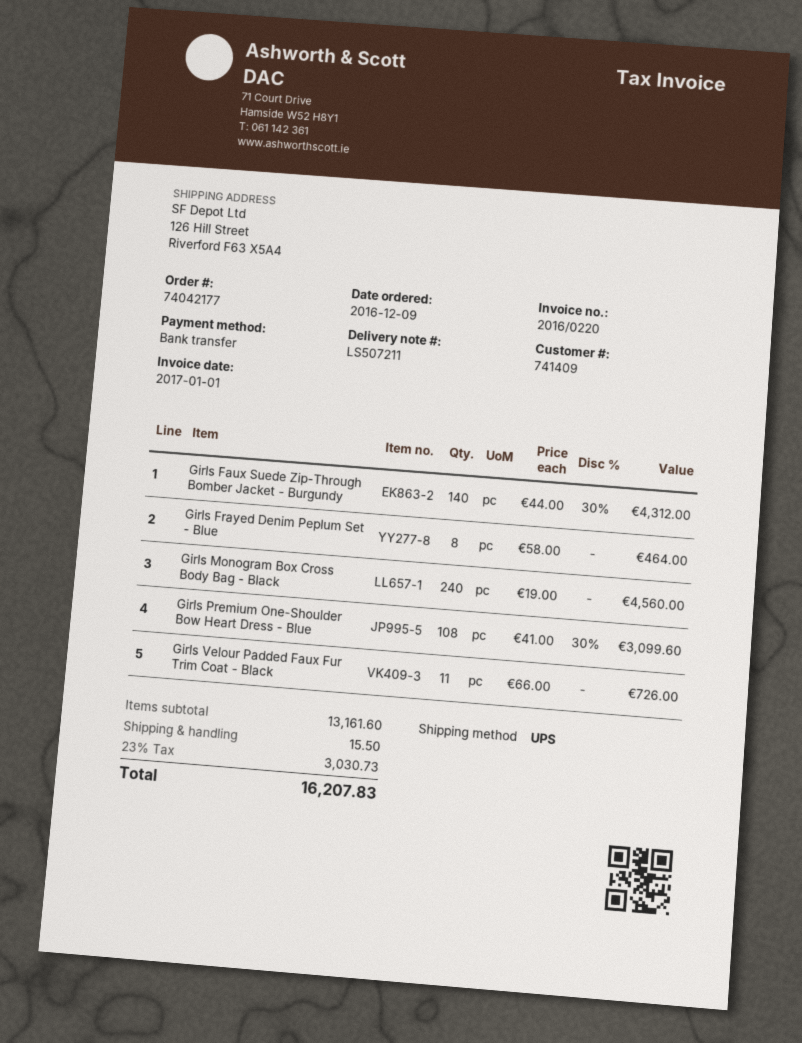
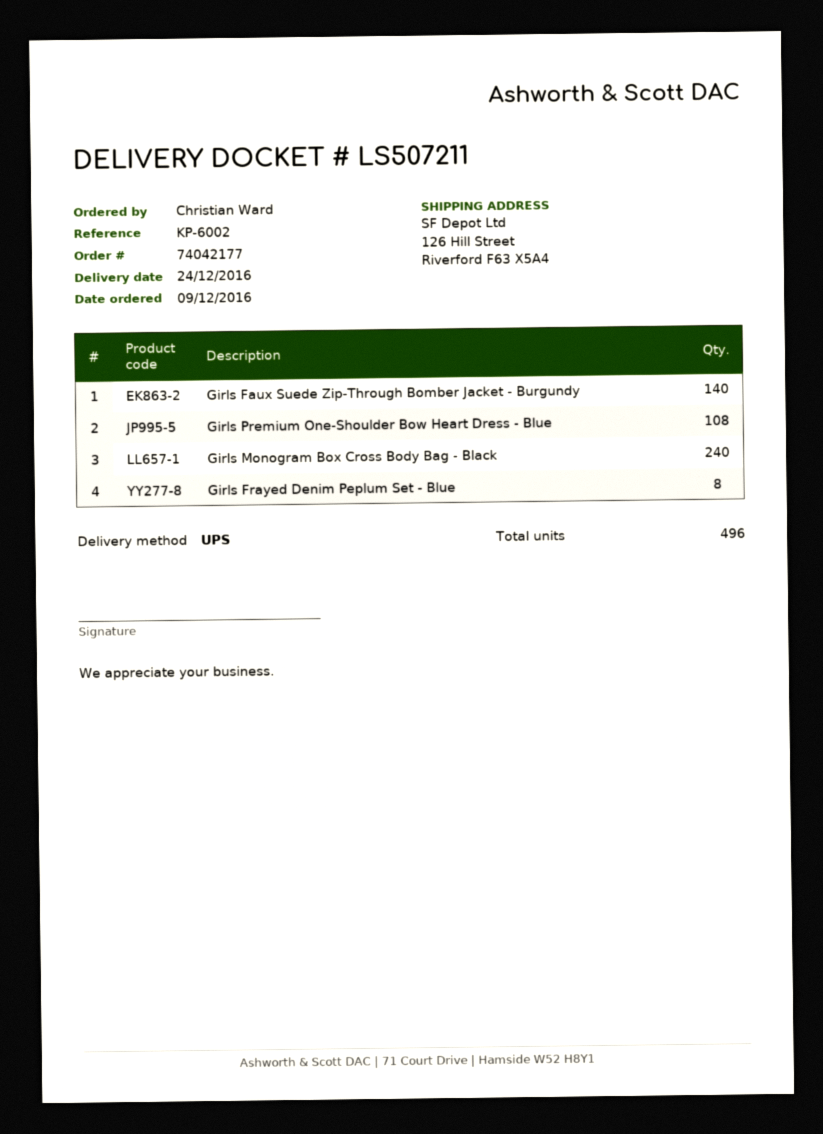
Girls Velour Padded Faux Fur Trim Coat - Black: 11 -> none

